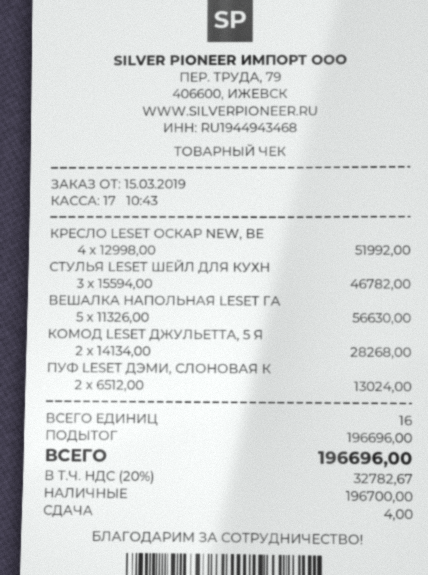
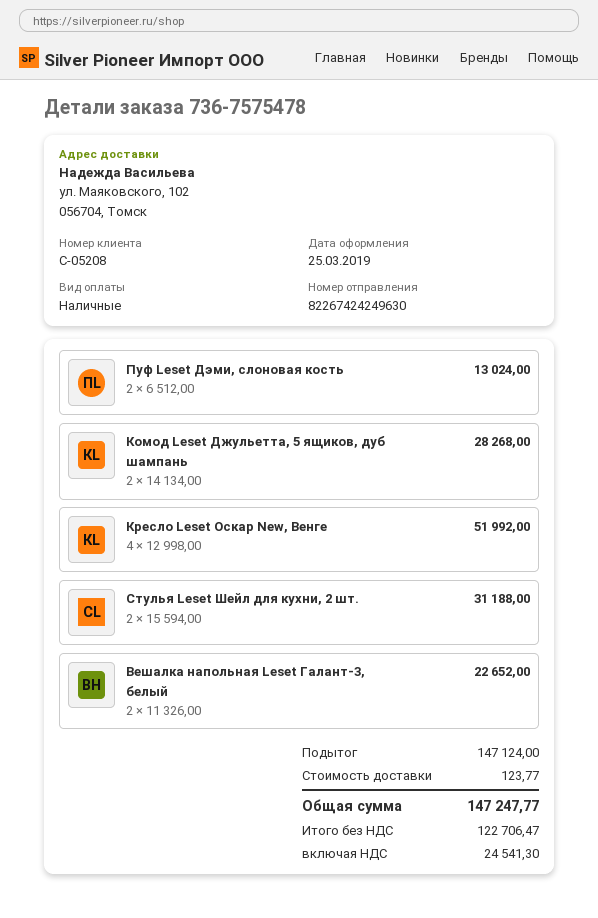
order date: 2019-03-15 -> 2019-03-25
СТУЛЬЯ LESET ШЕЙЛ ДЛЯ КУХН: 3 x 15594.00 = 46782.00 -> 2 x 15594.00 = 31188.00
ВЕШАЛКА НАПОЛЬНАЯ LESET ГА: 5 x 11326.00 = 56630.00 -> 2 x 11326.00 = 22652.00
subtotal: 196696.00 -> 147124.00
shipping: none -> 123.77
tax: 32782.67 -> 24541.30
total: 196696.00 -> 147247.77

